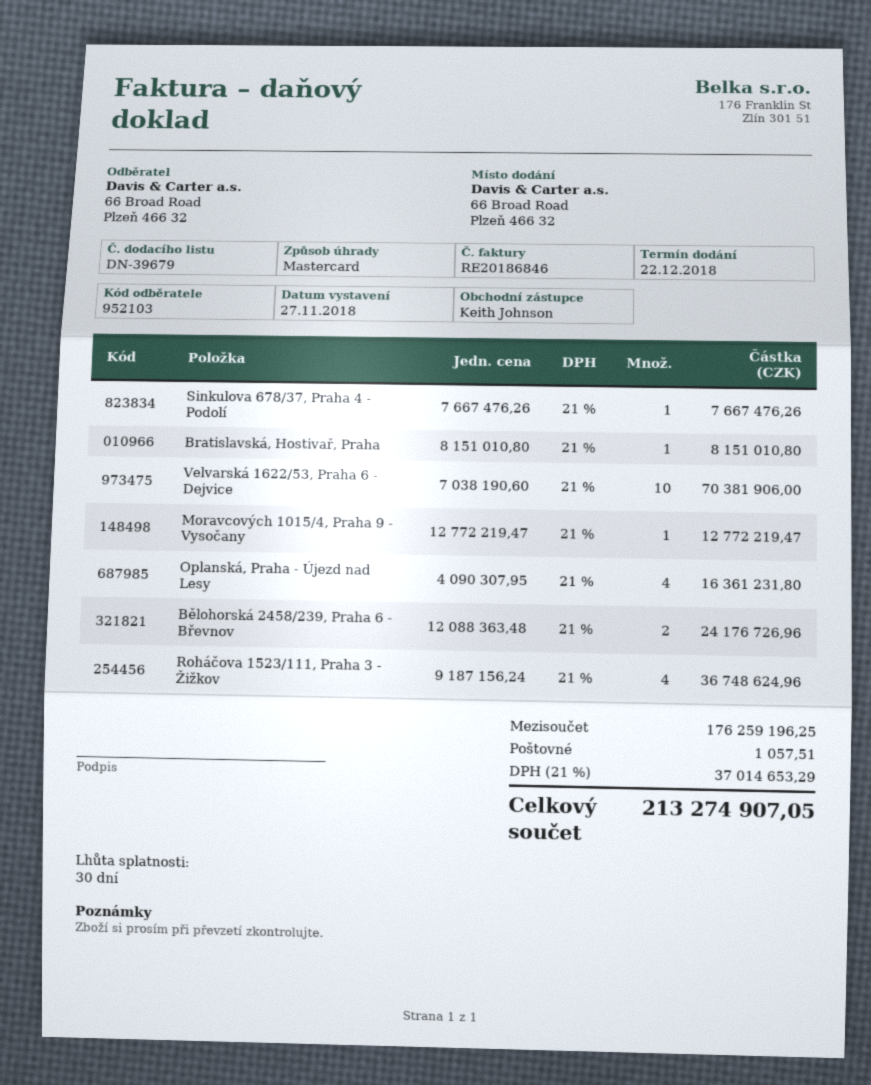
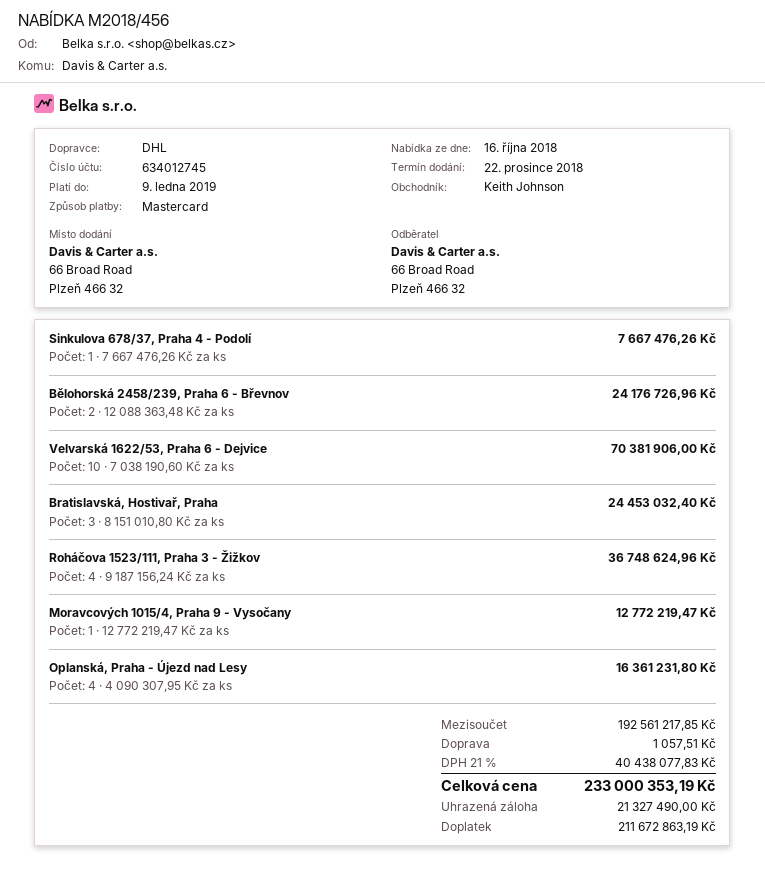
Bratislavská, Hostivař, Praha: 1 x 8151010.80 = 8151010.80 -> 3 x 8151010.80 = 24453032.40
subtotal: 176259196.25 -> 192561217.85
tax: 21% = 37014653.29 -> 21% = 40438077.83
total: 213274907.05 -> 233000353.19

